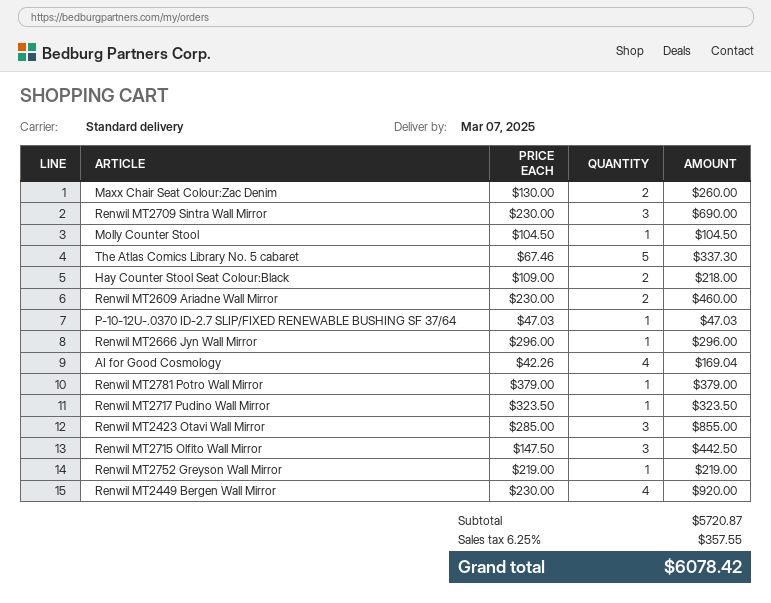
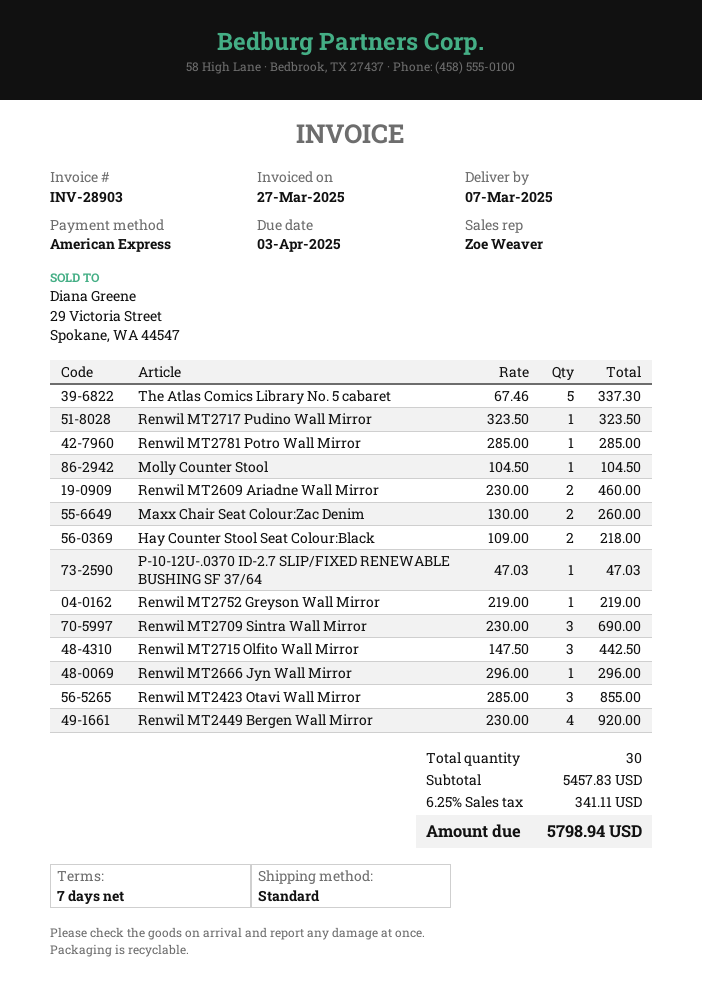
AI for Good Cosmology: 4 x 42.26 = 169.04 -> none
Renwil MT2781 Potro Wall Mirror: 1 x 379.00 = 379.00 -> 1 x 285.00 = 285.00
subtotal: 5720.87 -> 5457.83
tax: 6.25% = 357.55 -> 6.25% = 341.11
total: 6078.42 -> 5798.94

